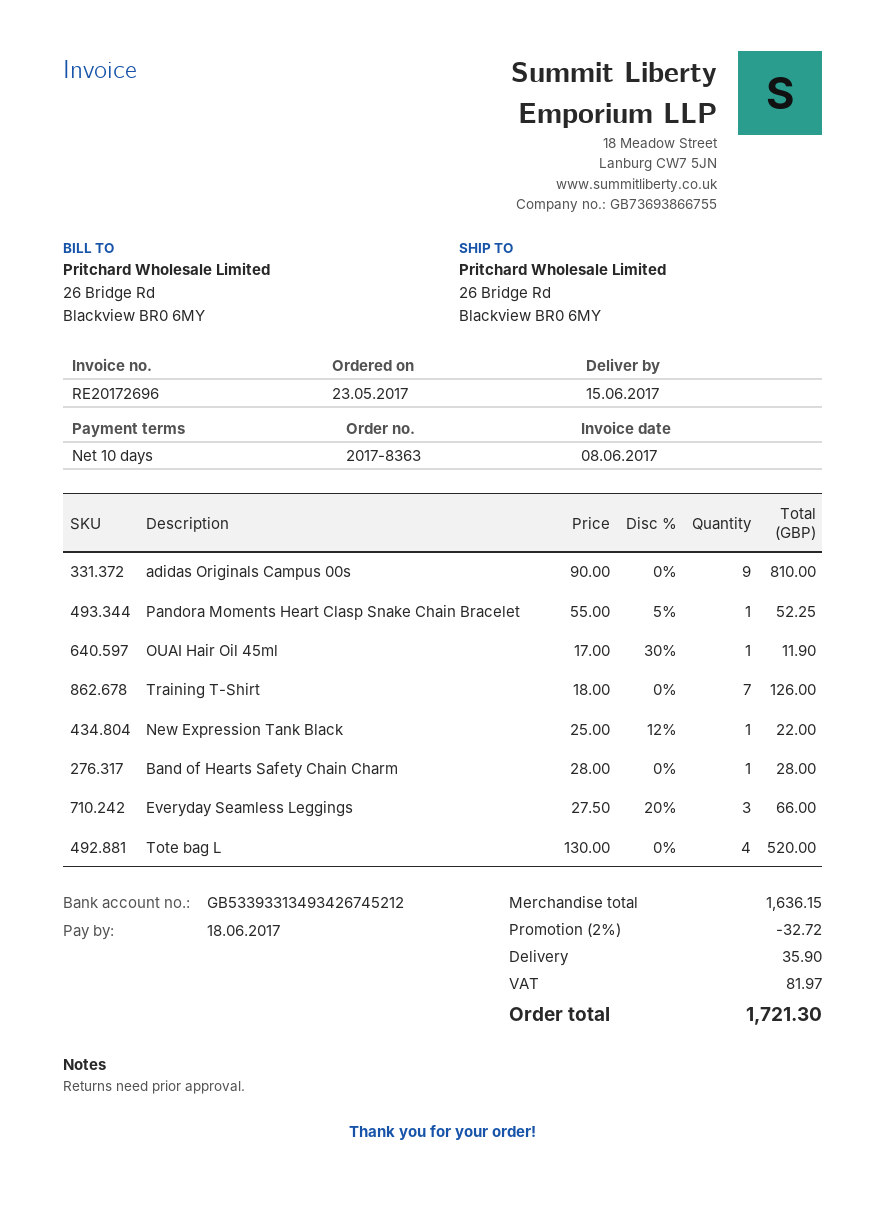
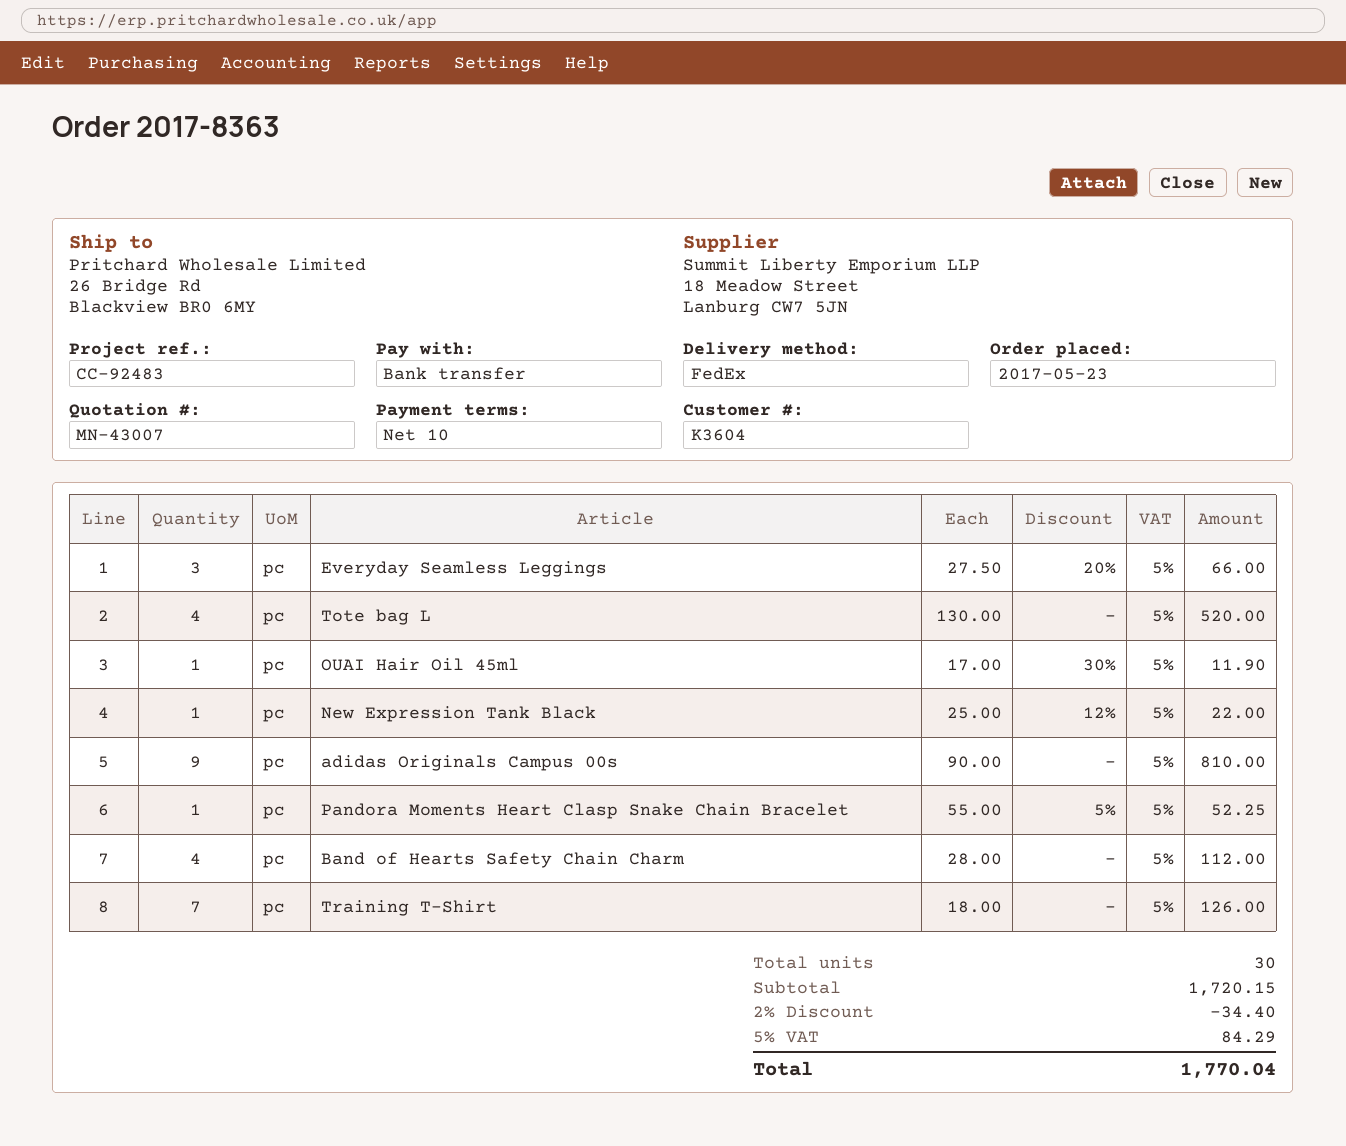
Band of Hearts Safety Chain Charm: 1 x 28.00 = 28.00 -> 4 x 28.00 = 112.00
subtotal: 1636.15 -> 1720.15
discount: 2% = 32.72 -> 2% = 34.40
shipping: 35.90 -> none
tax: 81.97 -> 84.29
total: 1721.30 -> 1770.04

